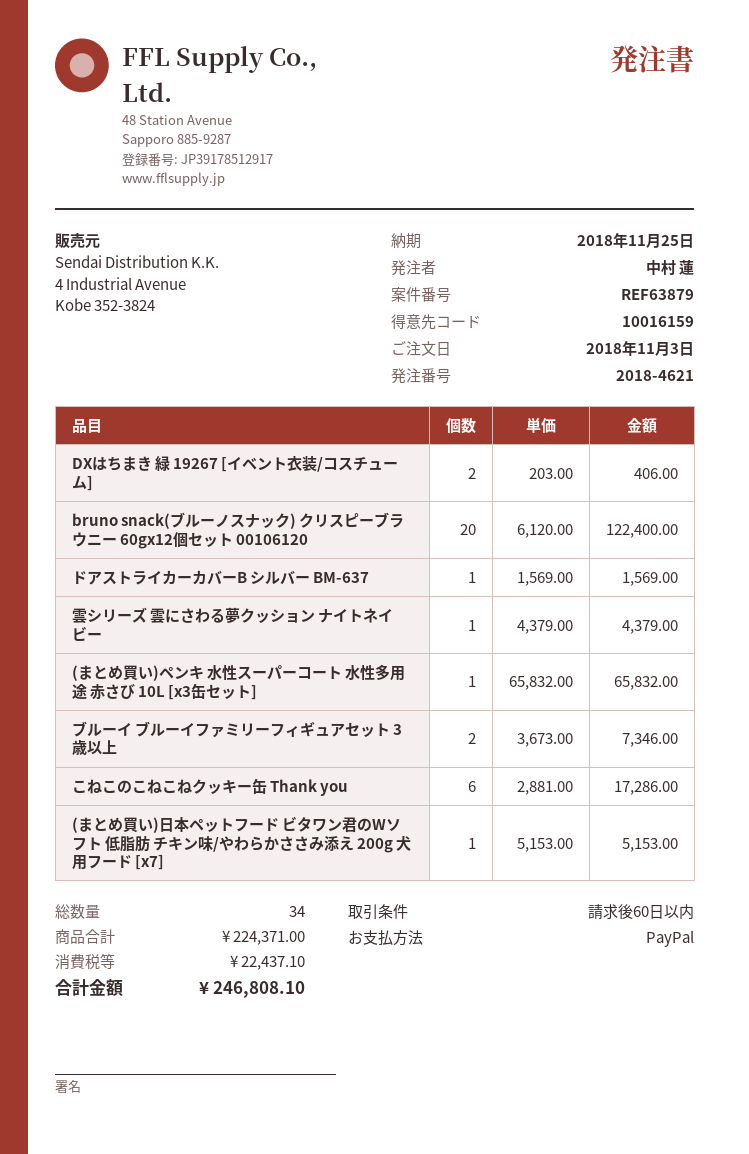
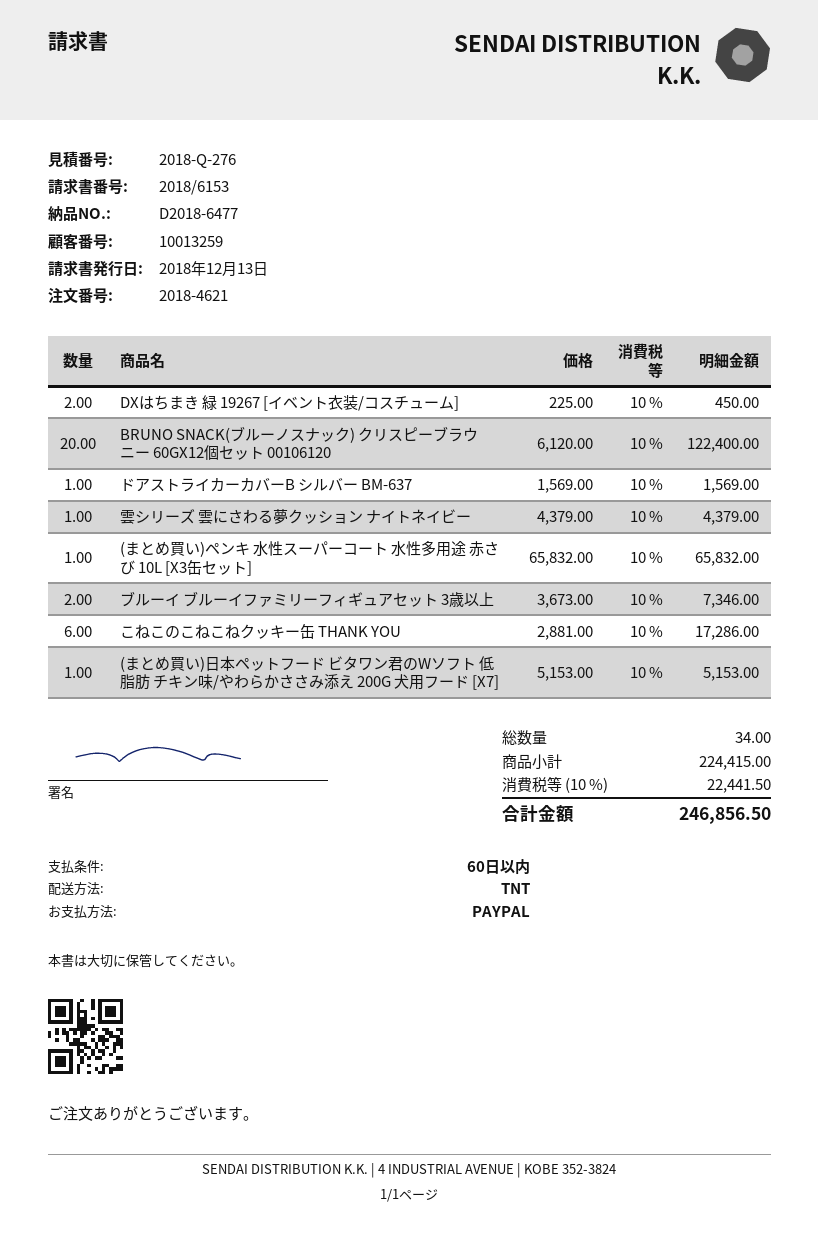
customer number: 10016159 -> 10013259
DXはちまき 緑 19267 [イベント衣装/コスチューム]: 2 x 203.00 = 406.00 -> 2 x 225.00 = 450.00
subtotal: 224371.00 -> 224415.00
tax: 22437.10 -> 22441.50
total: 246808.10 -> 246856.50

